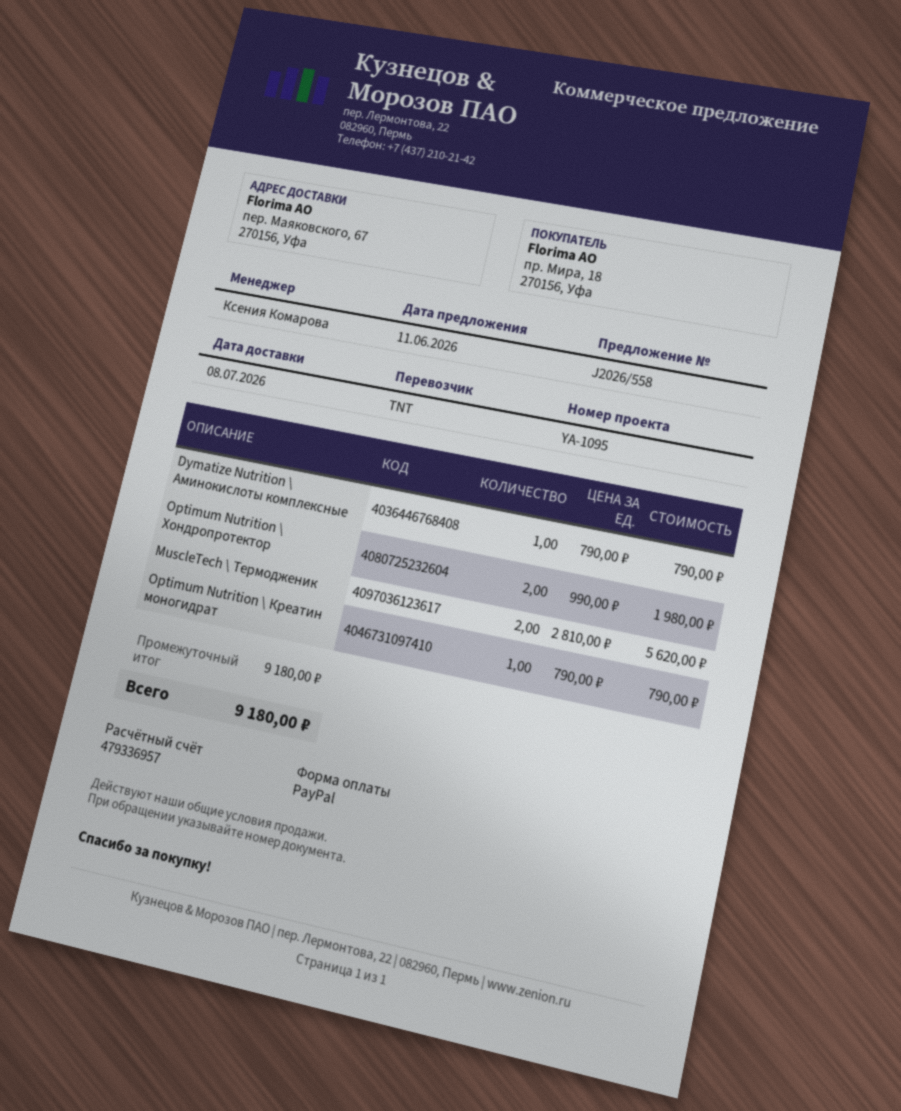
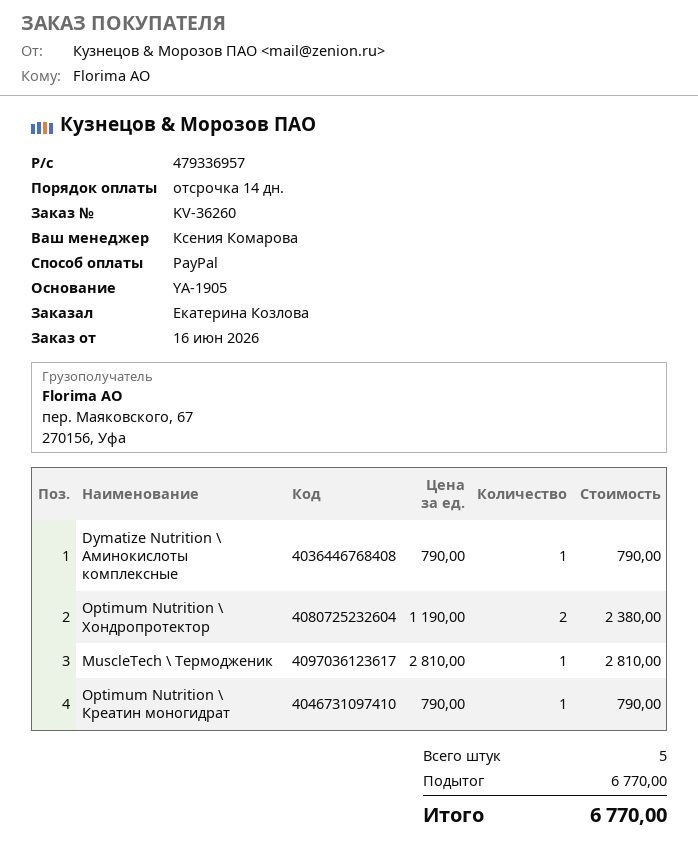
reference: YA-1095 -> YA-1905
Optimum Nutrition \ Хондропротектор: 2 x 990.00 = 1980.00 -> 2 x 1190.00 = 2380.00
MuscleTech \ Термодженик: 2 x 2810.00 = 5620.00 -> 1 x 2810.00 = 2810.00
subtotal: 9180.00 -> 6770.00
total: 9180.00 -> 6770.00

